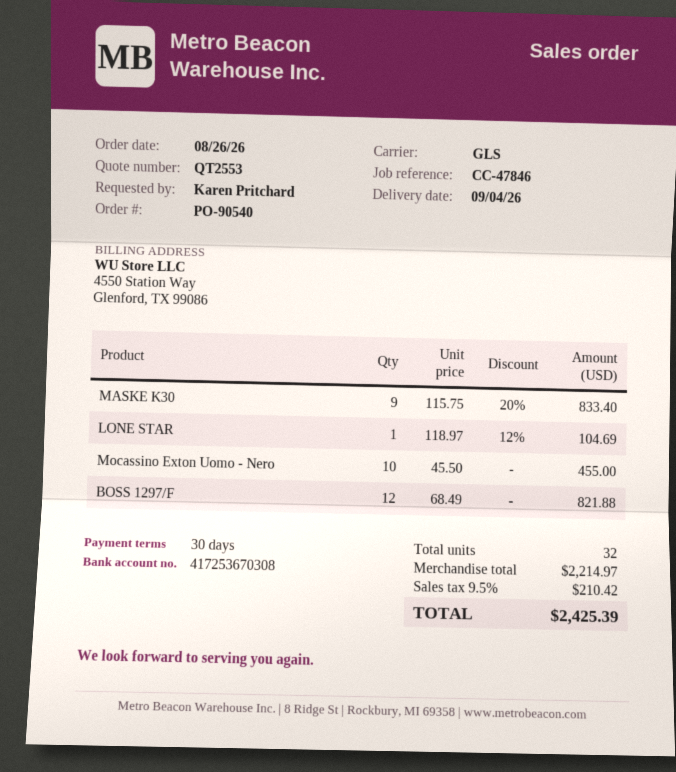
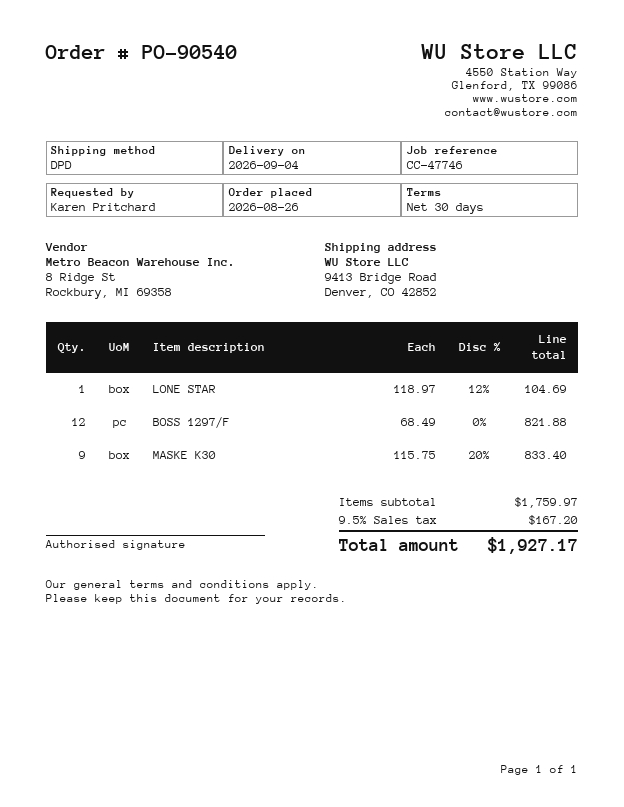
reference: CC-47846 -> CC-47746
shipping method: GLS -> DPD
Mocassino Exton Uomo - Nero: 10 x 45.50 = 455.00 -> none
subtotal: 2214.97 -> 1759.97
tax: 9.5% = 210.42 -> 9.5% = 167.20
total: 2425.39 -> 1927.17

